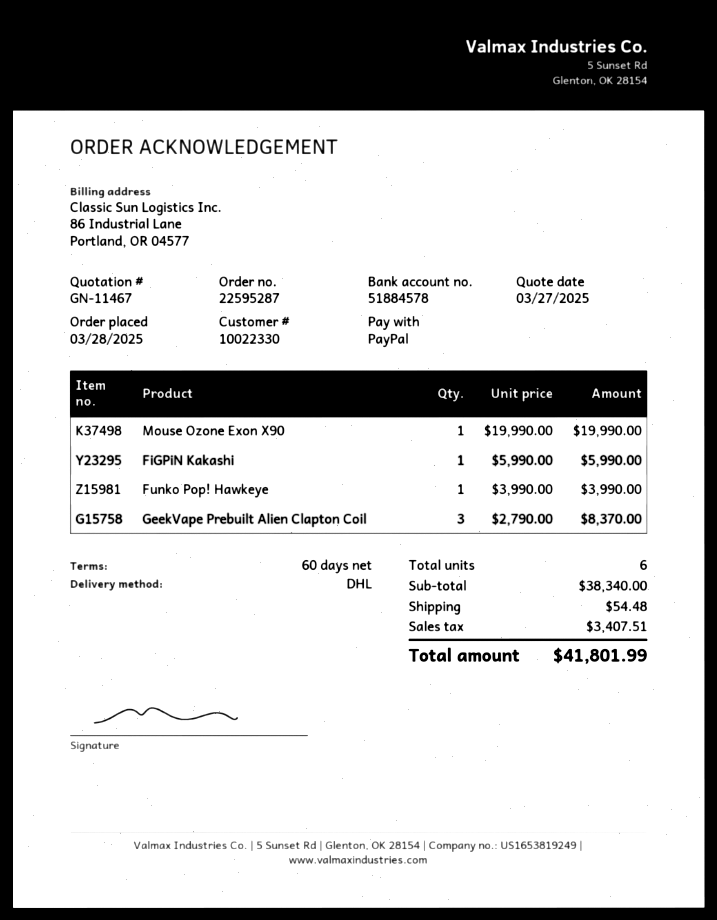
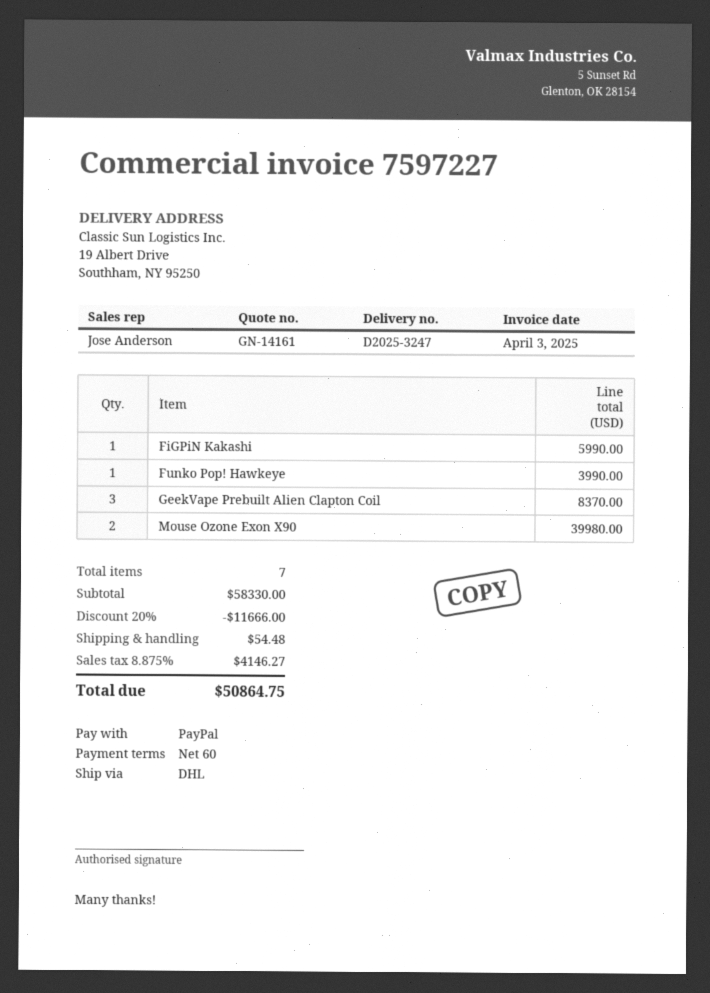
quote number: GN-11467 -> GN-14161
Mouse Ozone Exon X90: 1 for 19990.00 -> 2 for 39980.00
total quantity: 6 -> 7
subtotal: 38340.00 -> 58330.00
discount: none -> 20% = 11666.00
tax: 3407.51 -> 4146.27
total: 41801.99 -> 50864.75

